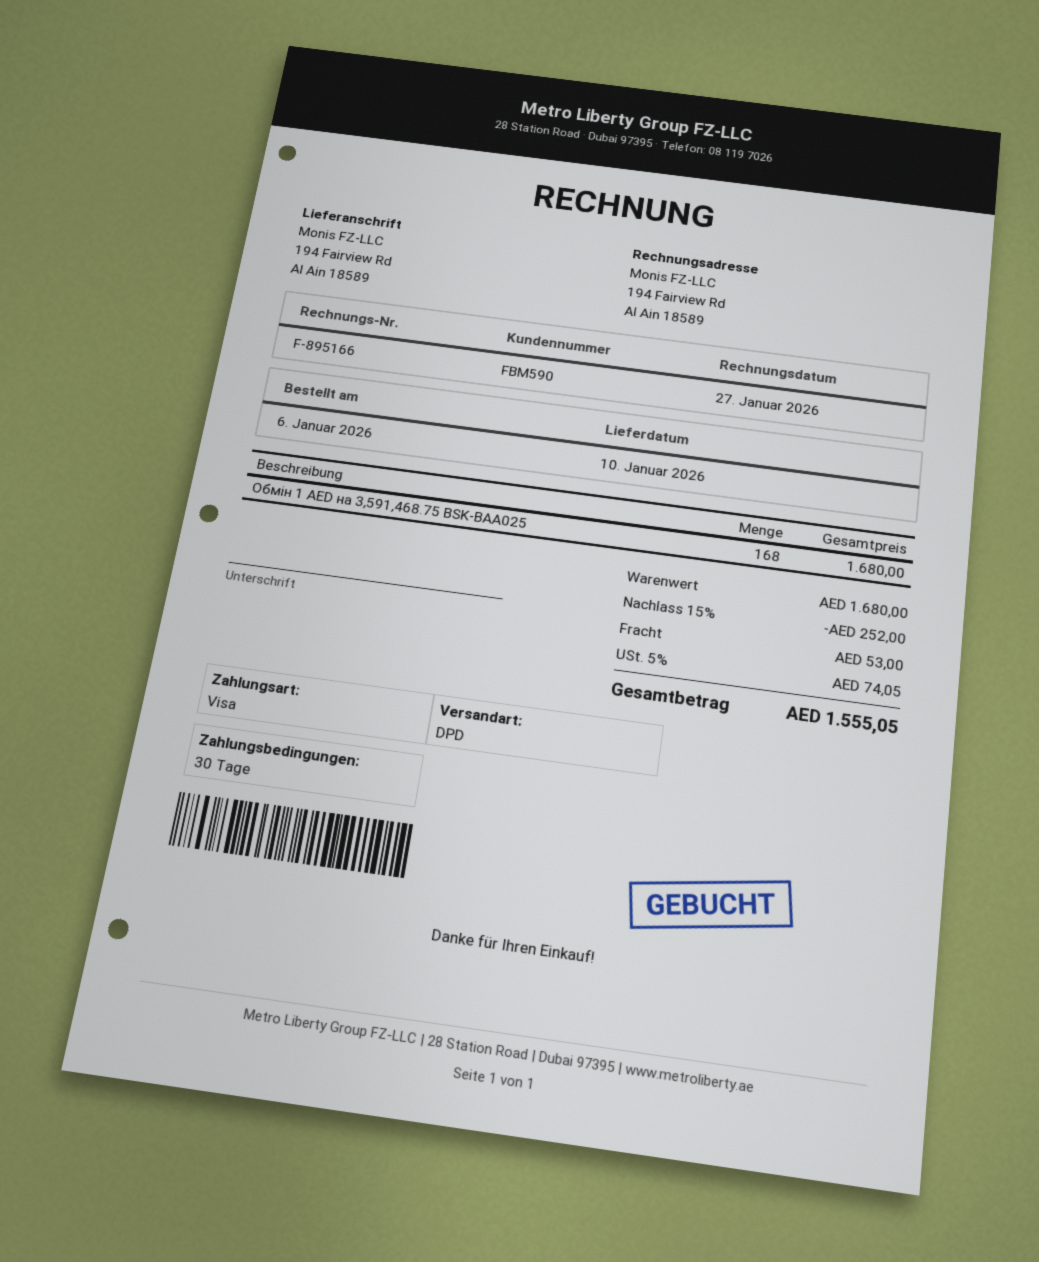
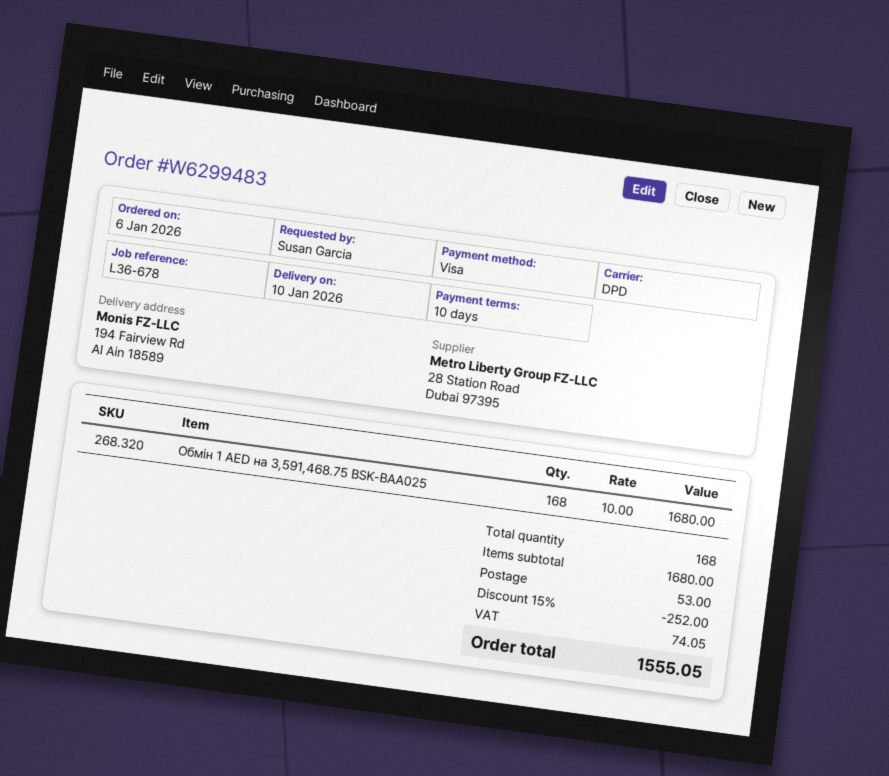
payment terms: 30 days -> 10 days

